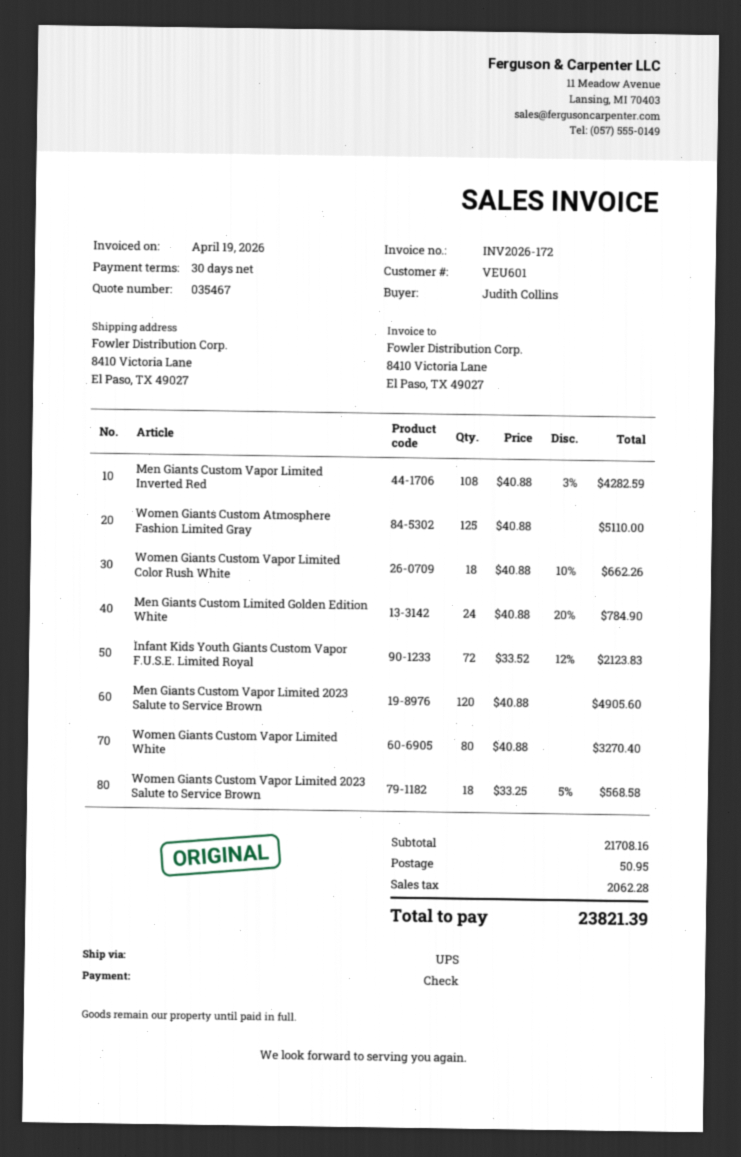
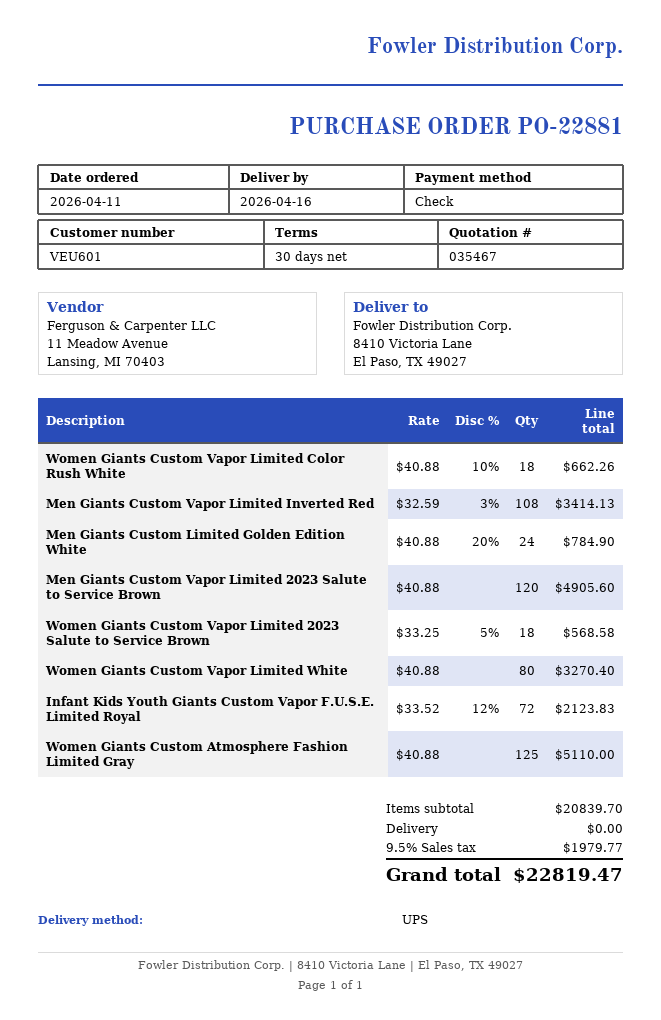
Men Giants Custom Vapor Limited Inverted Red: 108 x 40.88 - 3% = 4282.59 -> 108 x 32.59 - 3% = 3414.13
subtotal: 21708.16 -> 20839.70
shipping: 50.95 -> 0.00
tax: 2062.28 -> 1979.77
total: 23821.39 -> 22819.47

